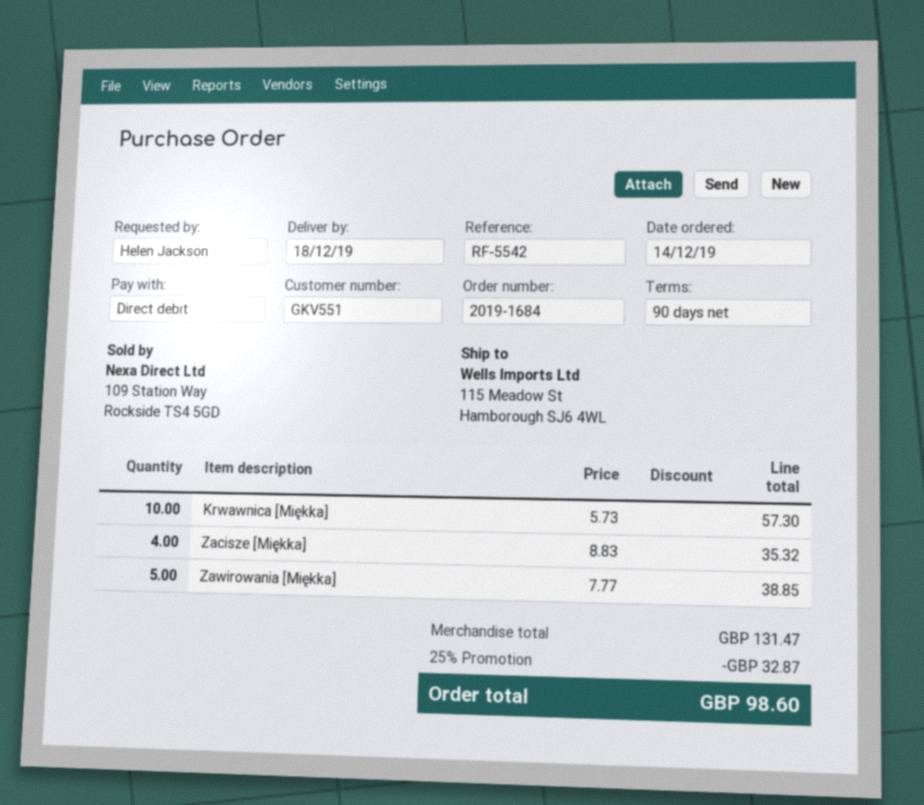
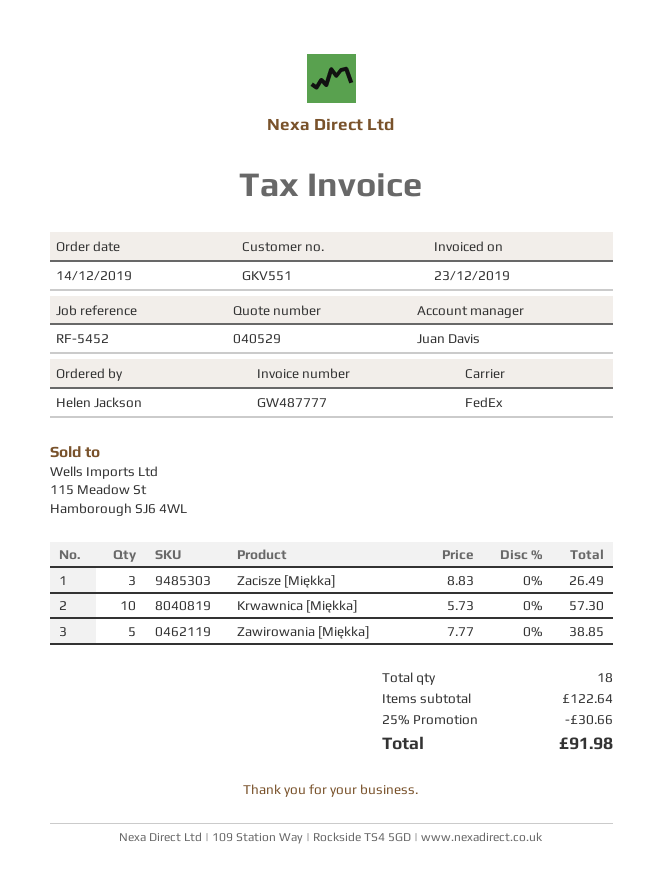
reference: RF-5542 -> RF-5452
Zacisze [Miękka]: 4 x 8.83 = 35.32 -> 3 x 8.83 = 26.49
subtotal: 131.47 -> 122.64
discount: 25% = 32.87 -> 25% = 30.66
total: 98.60 -> 91.98

